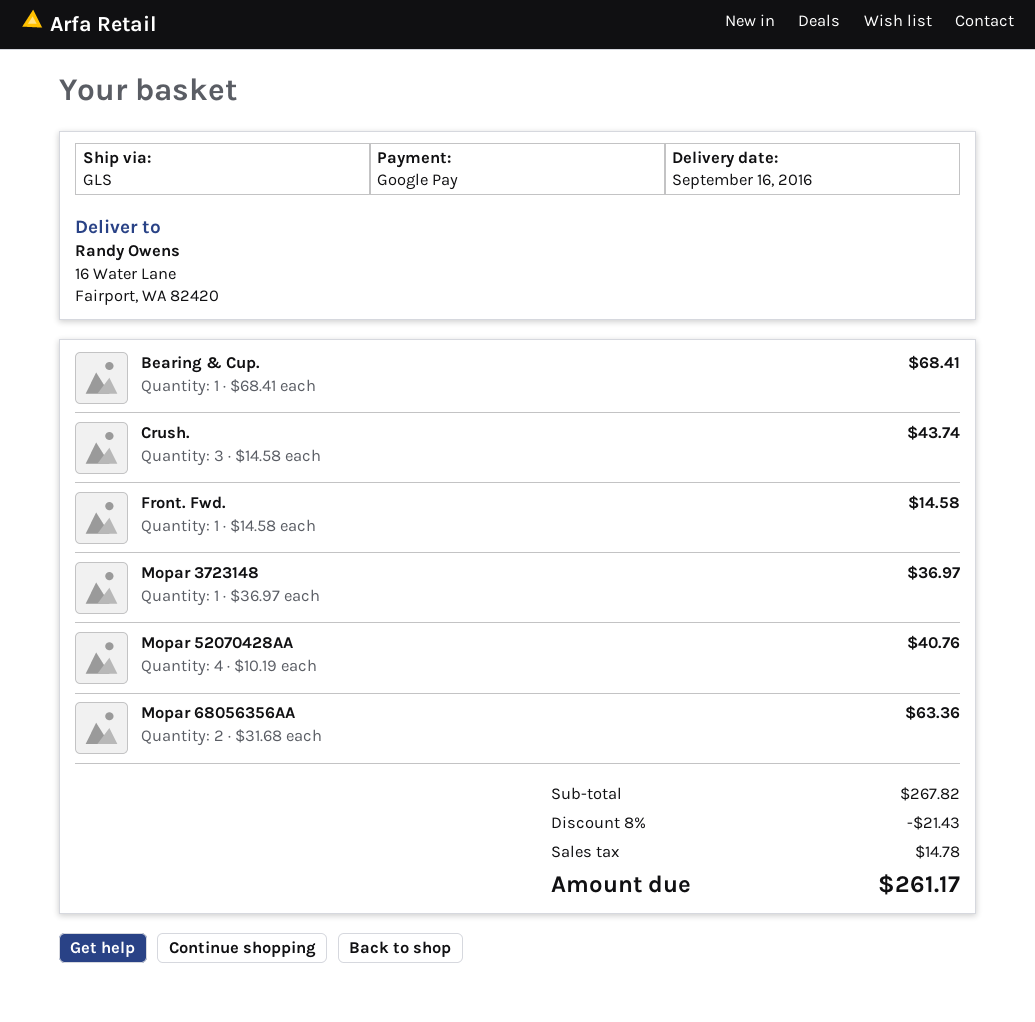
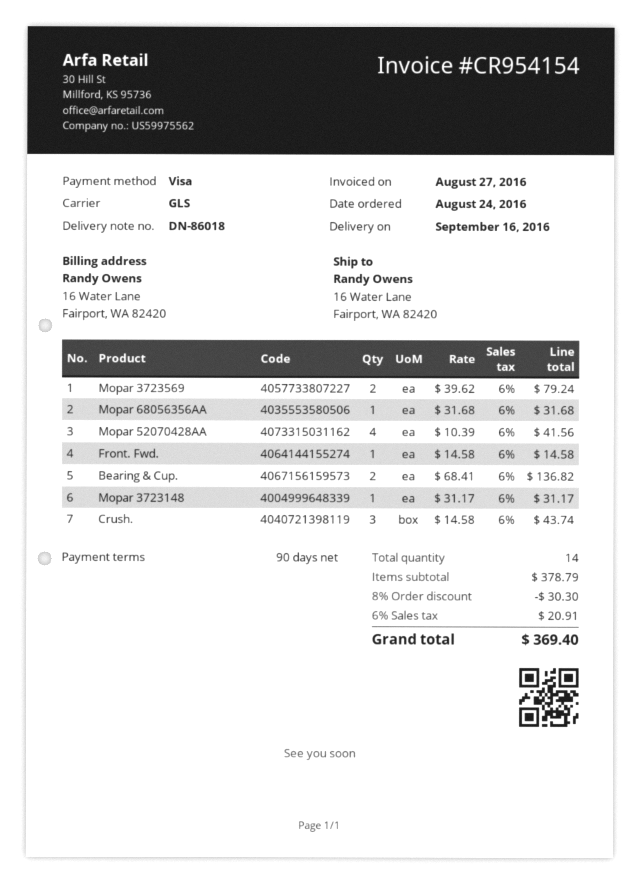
payment method: Google Pay -> Visa
Bearing & Cup.: 1 x 68.41 = 68.41 -> 2 x 68.41 = 136.82
Mopar 3723148: 1 x 36.97 = 36.97 -> 1 x 31.17 = 31.17
Mopar 52070428AA: 4 x 10.19 = 40.76 -> 4 x 10.39 = 41.56
Mopar 68056356AA: 2 x 31.68 = 63.36 -> 1 x 31.68 = 31.68
Mopar 3723569: none -> 2 x 39.62 = 79.24
subtotal: 267.82 -> 378.79
discount: 8% = 21.43 -> 8% = 30.30
tax: 14.78 -> 20.91
total: 261.17 -> 369.40

